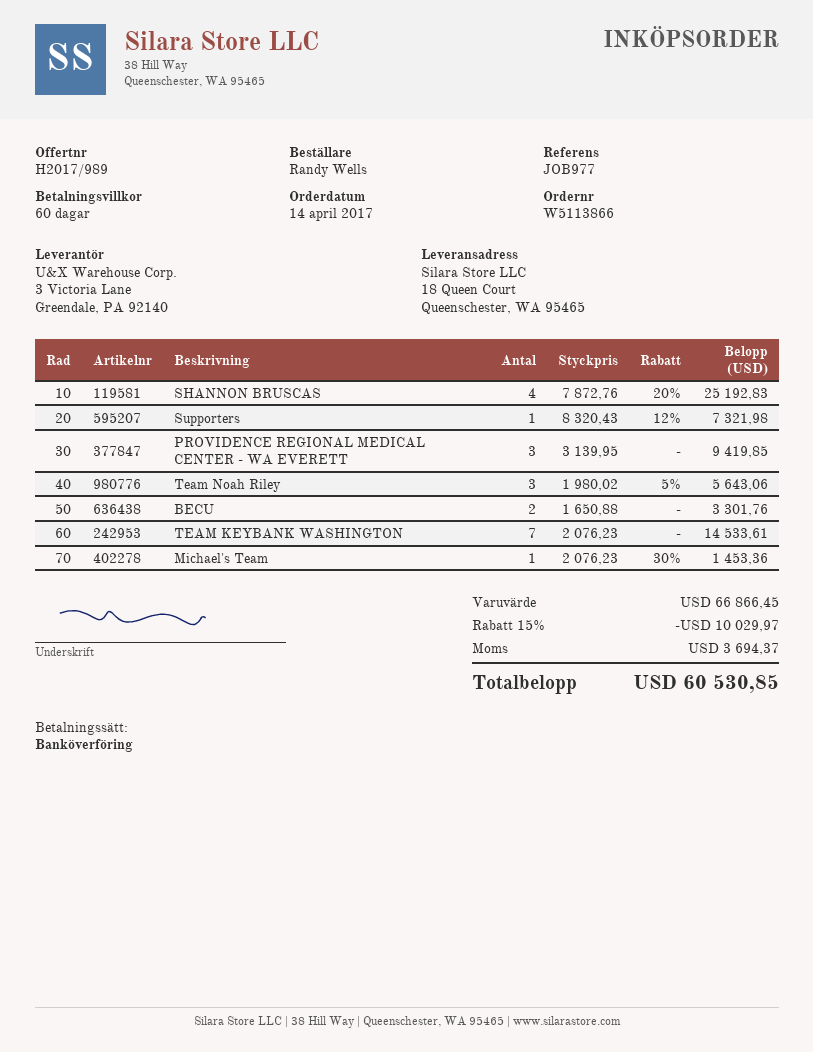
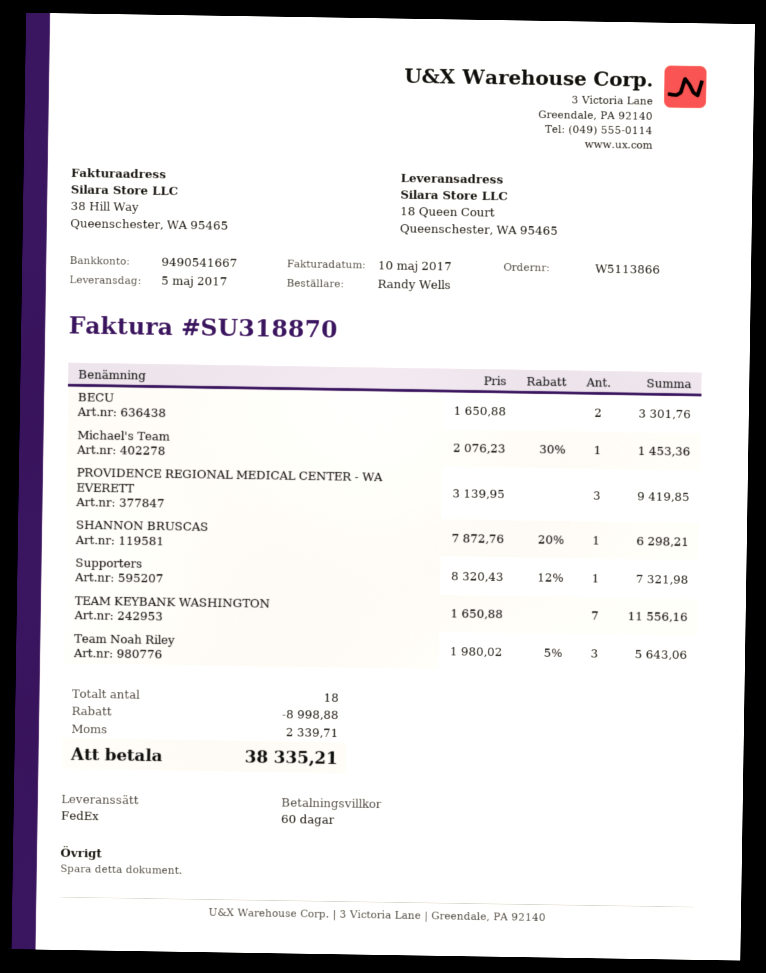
SHANNON BRUSCAS: 4 x 7872.76 - 20% = 25192.83 -> 1 x 7872.76 - 20% = 6298.21
TEAM KEYBANK WASHINGTON: 7 x 2076.23 = 14533.61 -> 7 x 1650.88 = 11556.16
discount: 10029.97 -> 8998.88
tax: 3694.37 -> 2339.71
total: 60530.85 -> 38335.21

